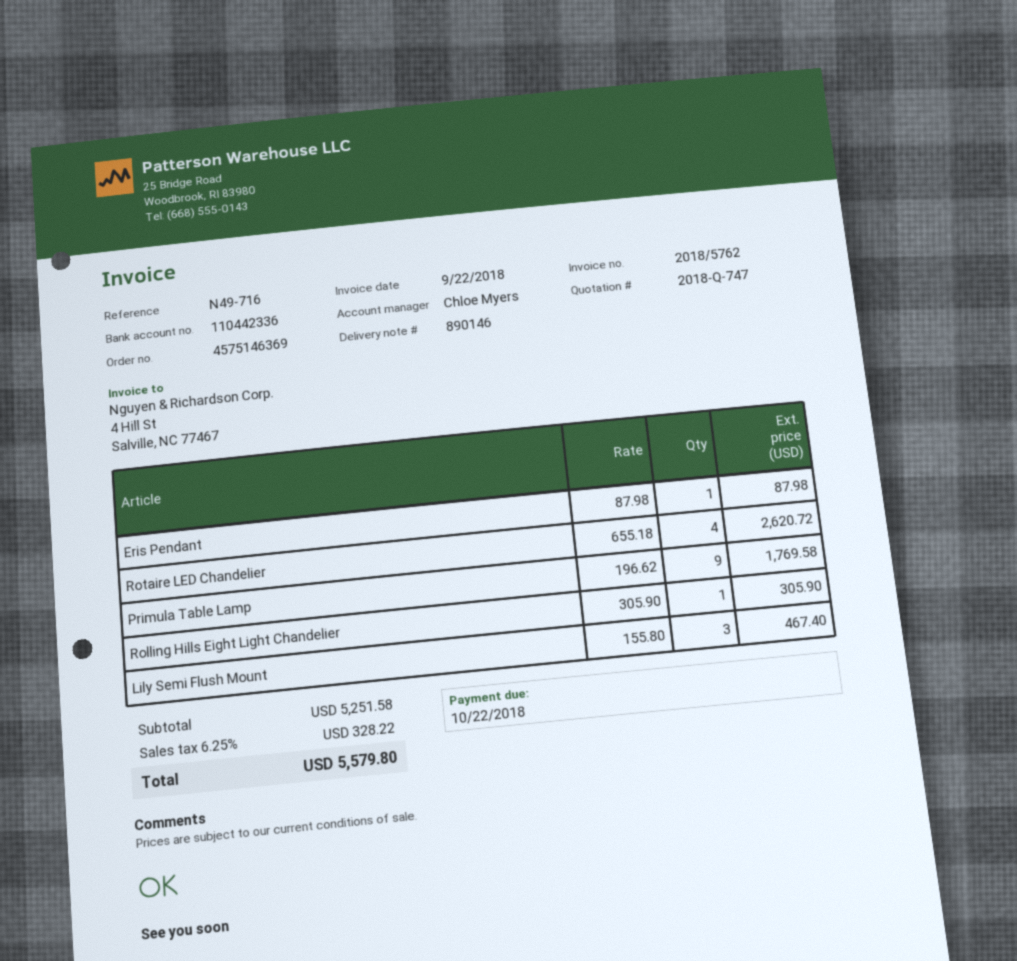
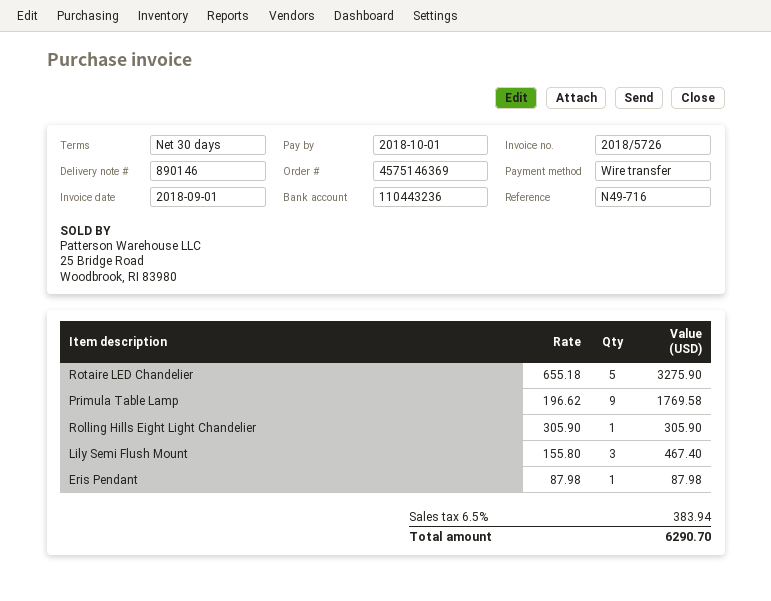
invoice number: 2018/5762 -> 2018/5726
invoice date: 2018-09-22 -> 2018-09-01
due date: 2018-10-22 -> 2018-10-01
bank account: 110442336 -> 110443236
Rotaire LED Chandelier: 4 x 655.18 = 2620.72 -> 5 x 655.18 = 3275.90
tax: 6.25% = 328.22 -> 6.5% = 383.94
total: 5579.80 -> 6290.70

